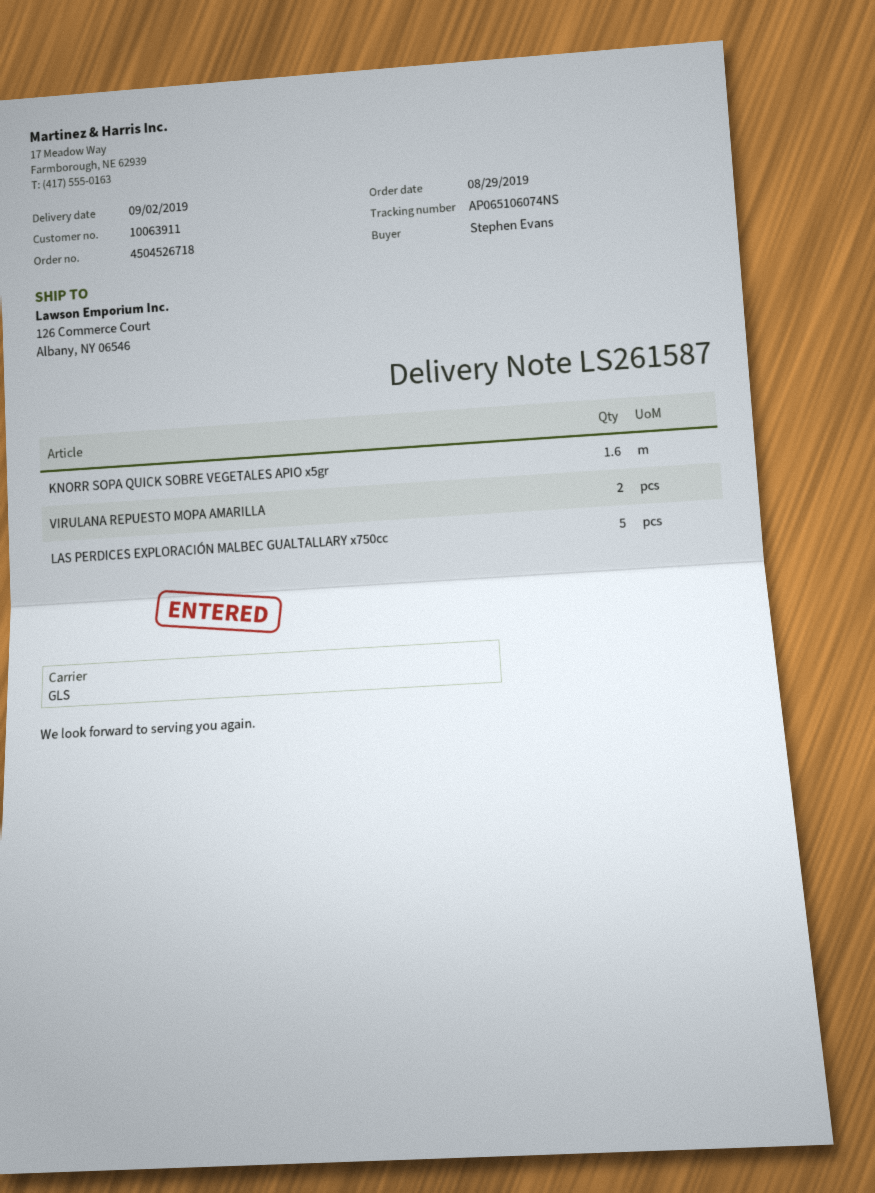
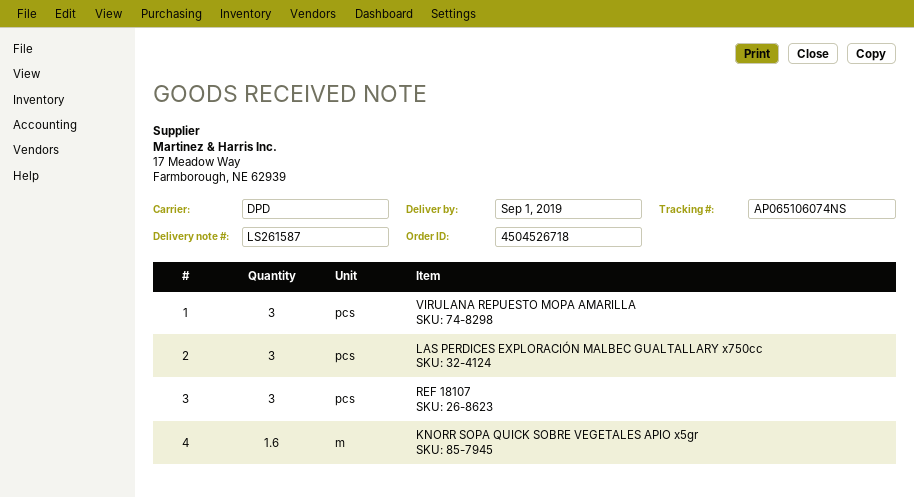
delivery date: 2019-09-02 -> 2019-09-01
shipping method: GLS -> DPD
VIRULANA REPUESTO MOPA AMARILLA: 2 -> 3
LAS PERDICES EXPLORACIÓN MALBEC GUALTALLARY x750cc: 5 -> 3
REF 18107: none -> 3

